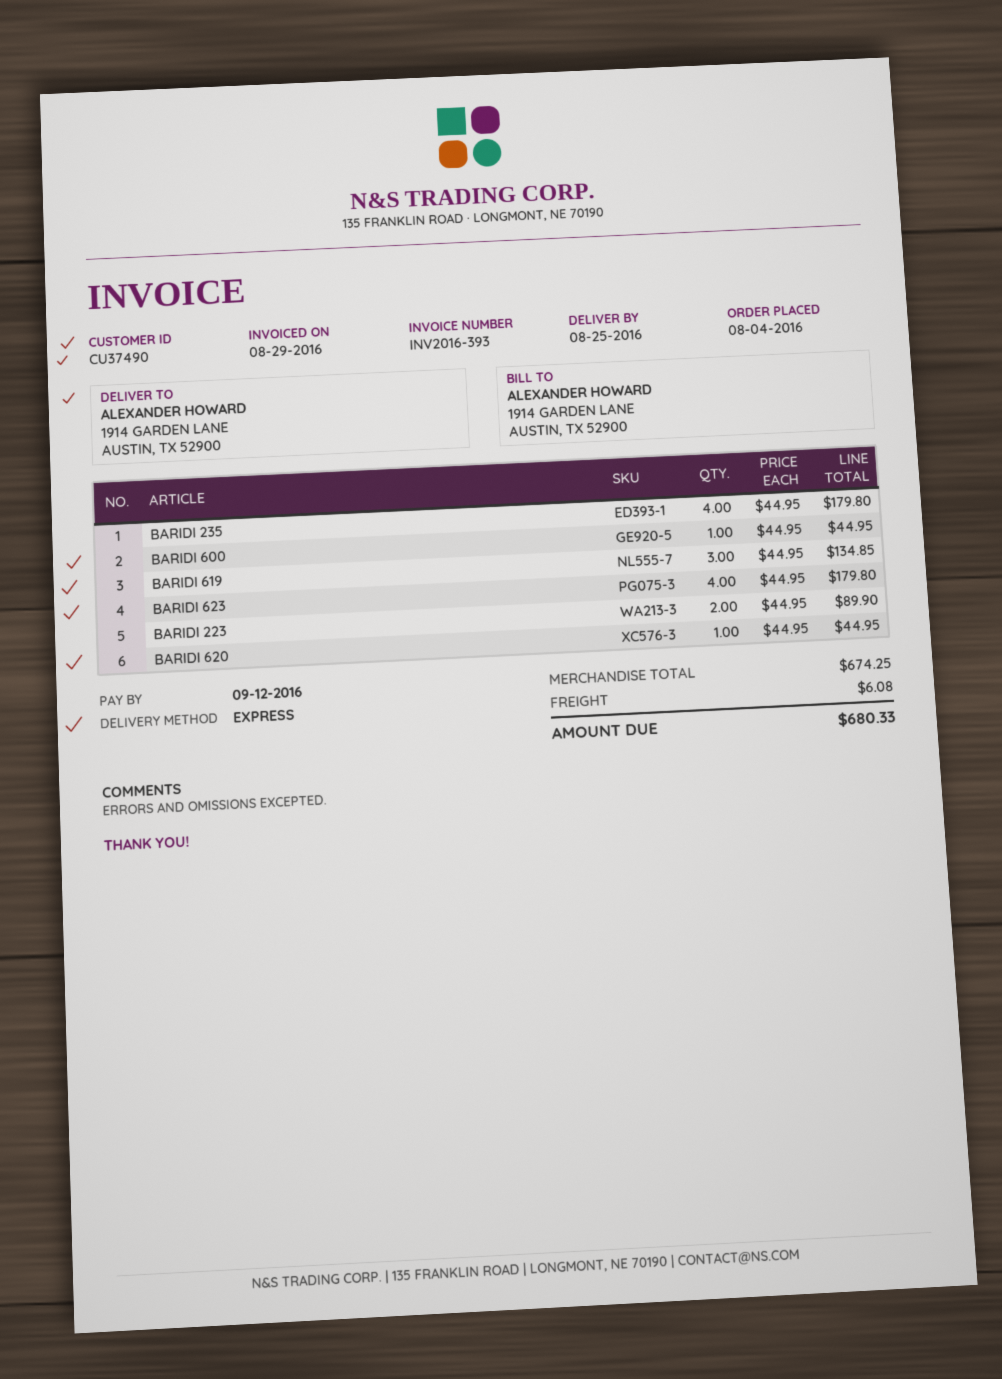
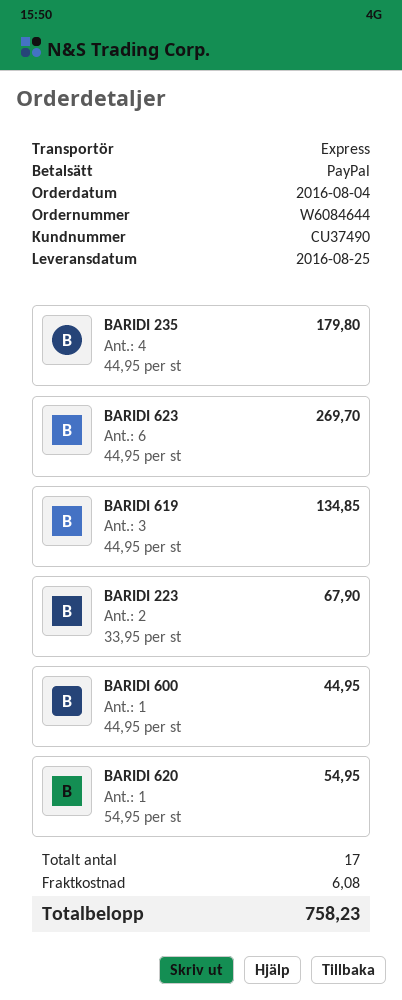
BARIDI 623: 4 x 44.95 = 179.80 -> 6 x 44.95 = 269.70
BARIDI 223: 2 x 44.95 = 89.90 -> 2 x 33.95 = 67.90
BARIDI 620: 1 x 44.95 = 44.95 -> 1 x 54.95 = 54.95
total: 680.33 -> 758.23

